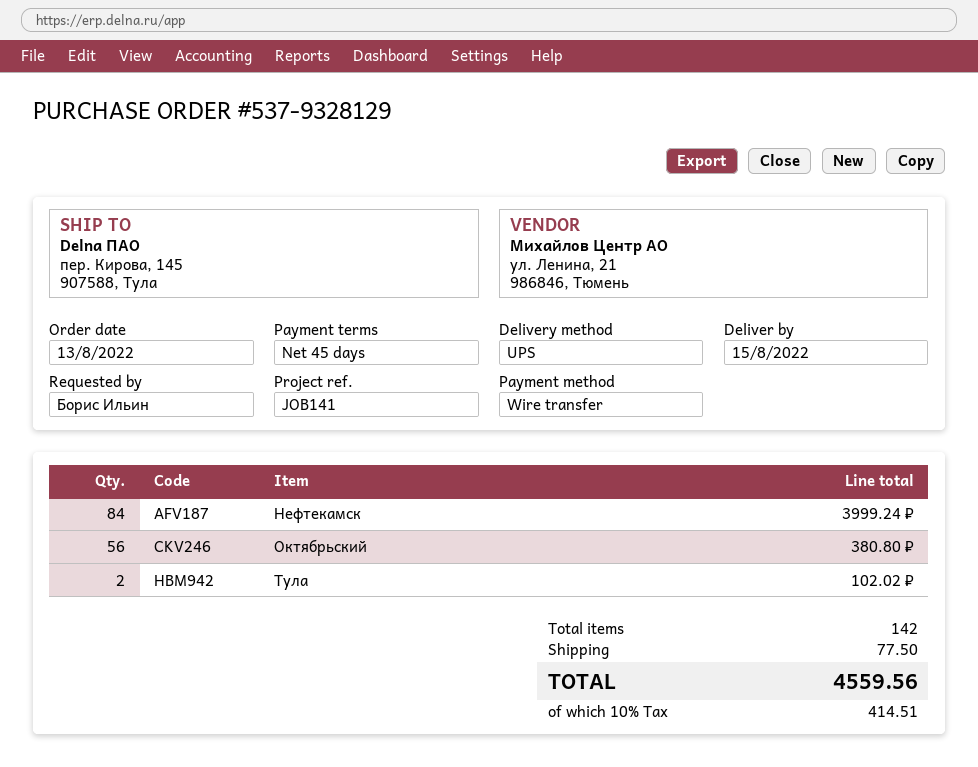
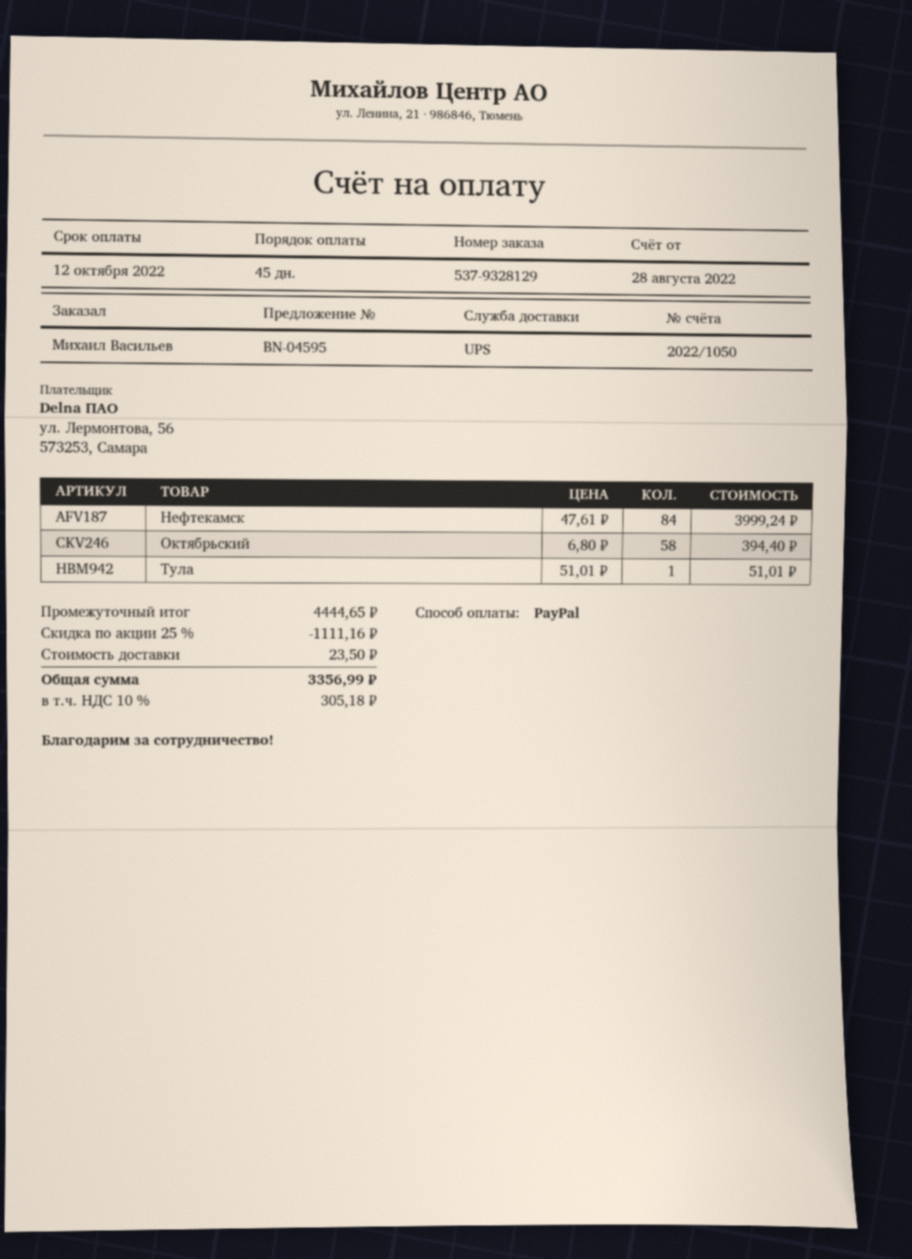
ordered by: Борис Ильин -> Михаил Васильев
payment method: bank transfer -> PayPal
Октябрьский: 56 for 380.80 -> 58 for 394.40
Тула: 2 for 102.02 -> 1 for 51.01
discount: none -> 25% = 1111.16
shipping: 77.50 -> 23.50
tax: 10% = 414.51 -> 10% = 305.18
total: 4559.56 -> 3356.99

